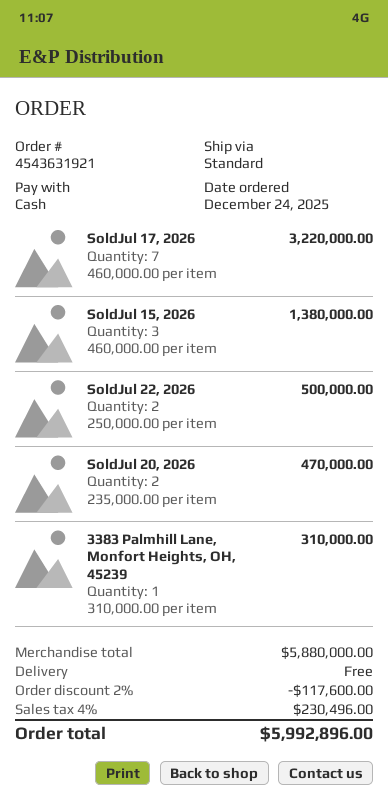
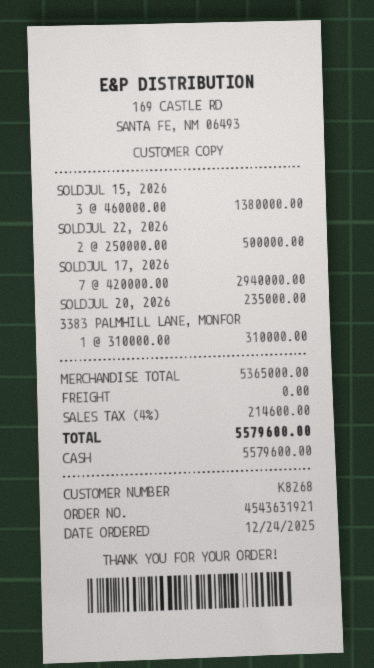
SoldJul 17, 2026: 7 x 460000.00 = 3220000.00 -> 7 x 420000.00 = 2940000.00
SoldJul 20, 2026: 2 x 235000.00 = 470000.00 -> 1 x 235000.00 = 235000.00
subtotal: 5880000.00 -> 5365000.00
discount: 2% = 117600.00 -> none
tax: 4% = 230496.00 -> 4% = 214600.00
total: 5992896.00 -> 5579600.00

